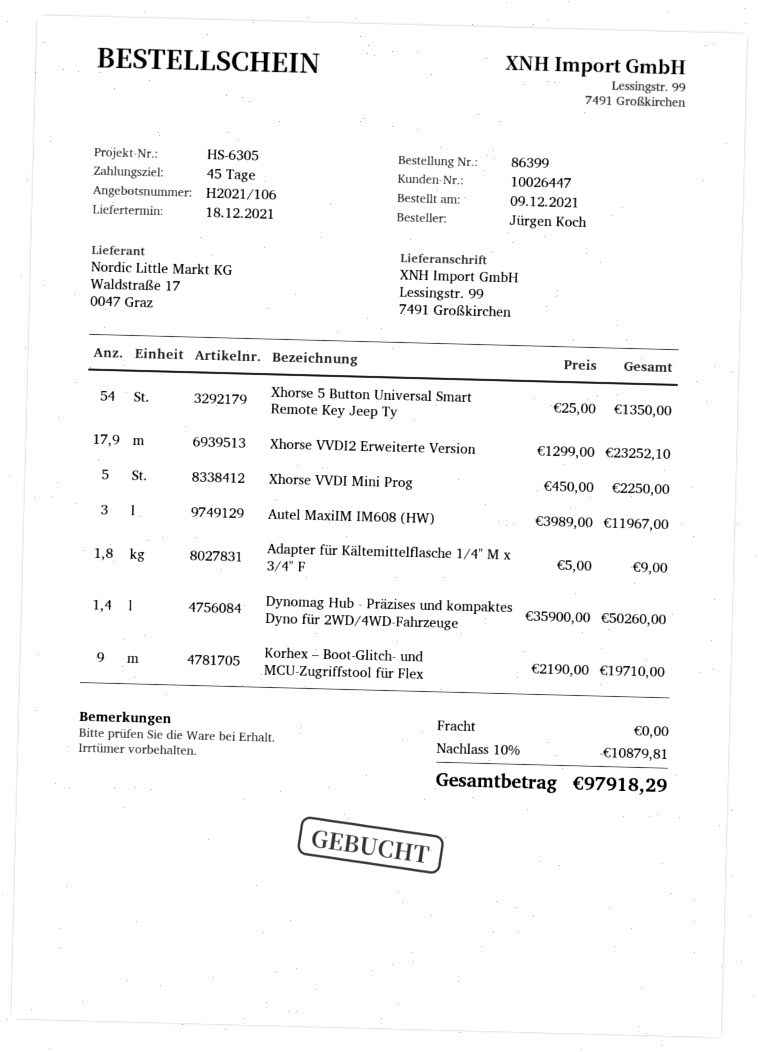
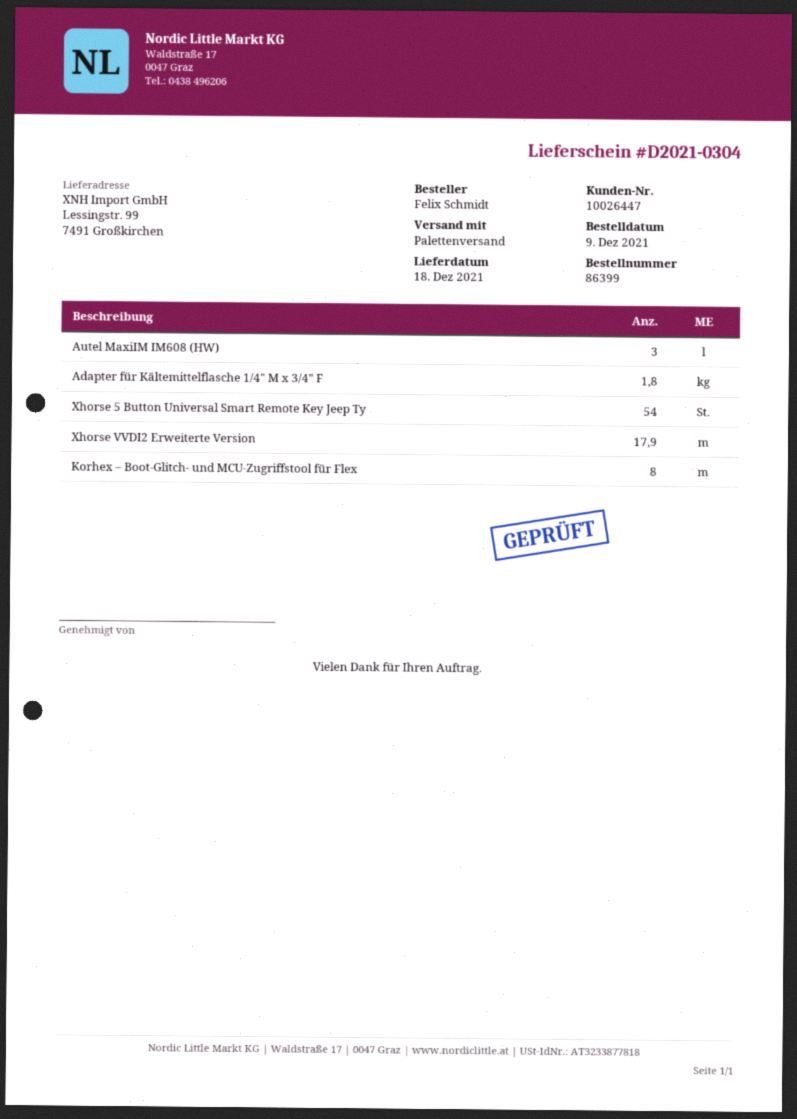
ordered by: Jürgen Koch -> Felix Schmidt
Xhorse VVDI Mini Prog: 5 -> none
Dynomag Hub - Präzises und kompaktes Dyno für 2WD/4WD-Fahrzeuge: 1.4 -> none
Korhex – Boot-Glitch- und MCU-Zugriffstool für Flex: 9 -> 8

